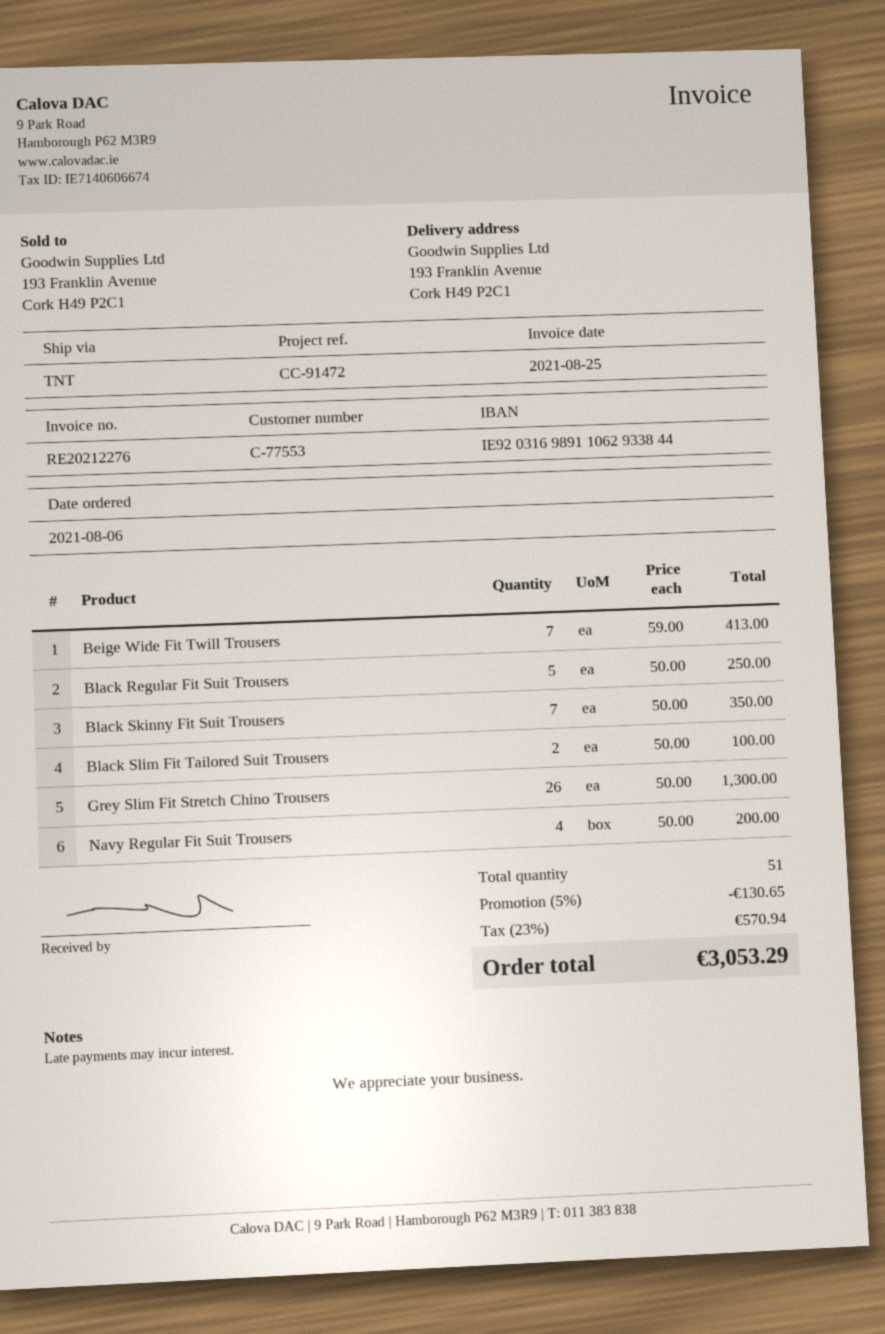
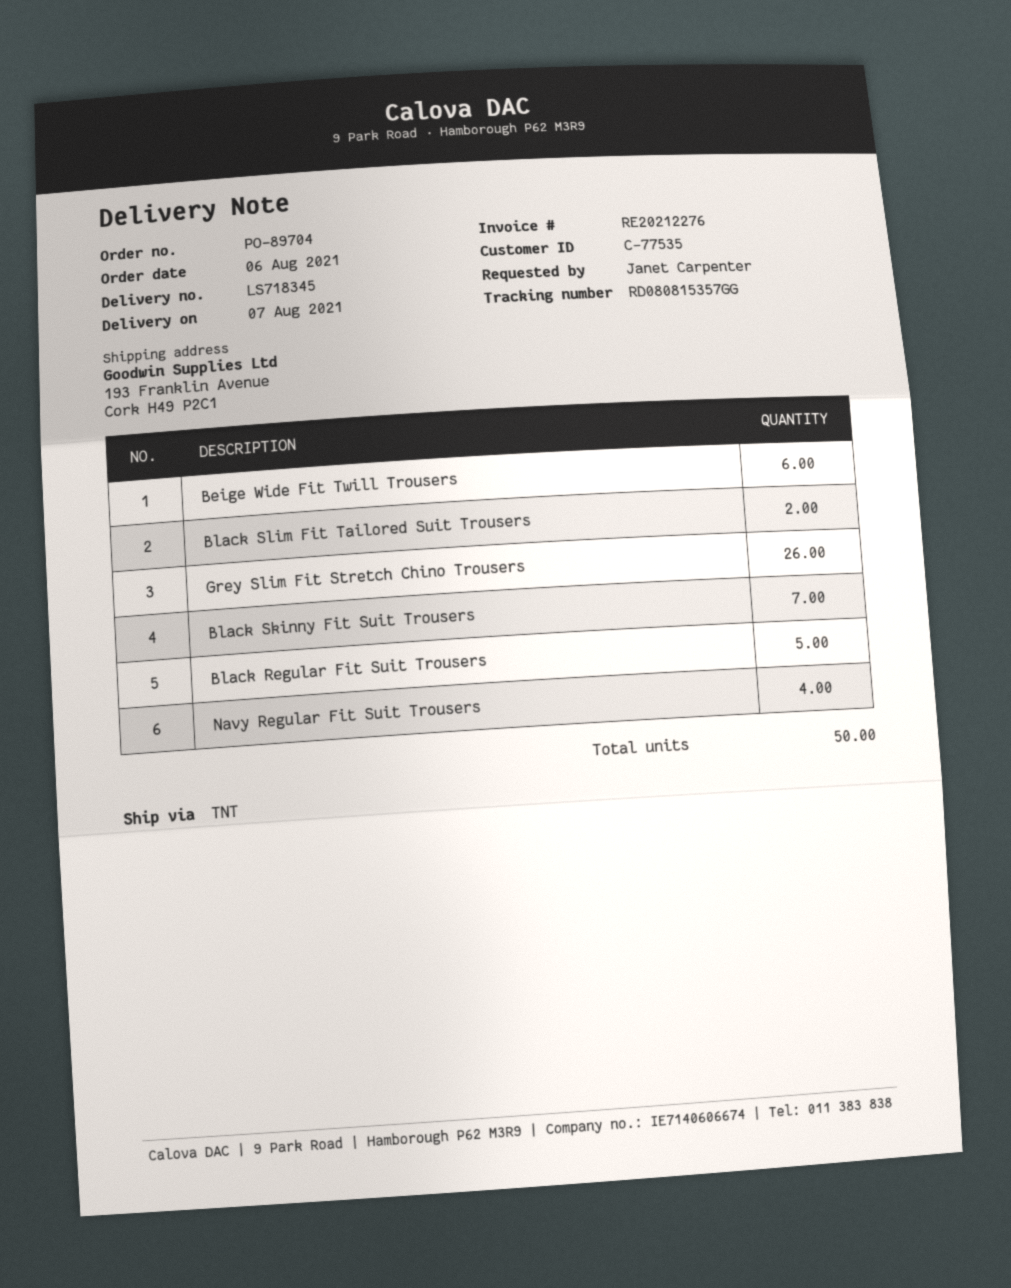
customer number: C-77553 -> C-77535
Beige Wide Fit Twill Trousers: 7 -> 6
total quantity: 51 -> 50

